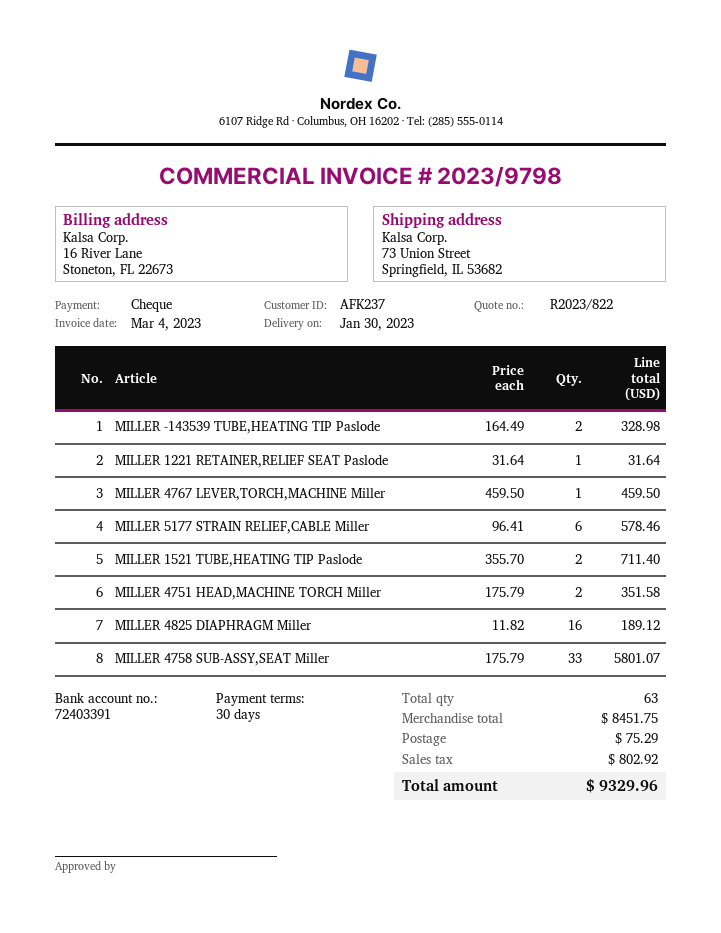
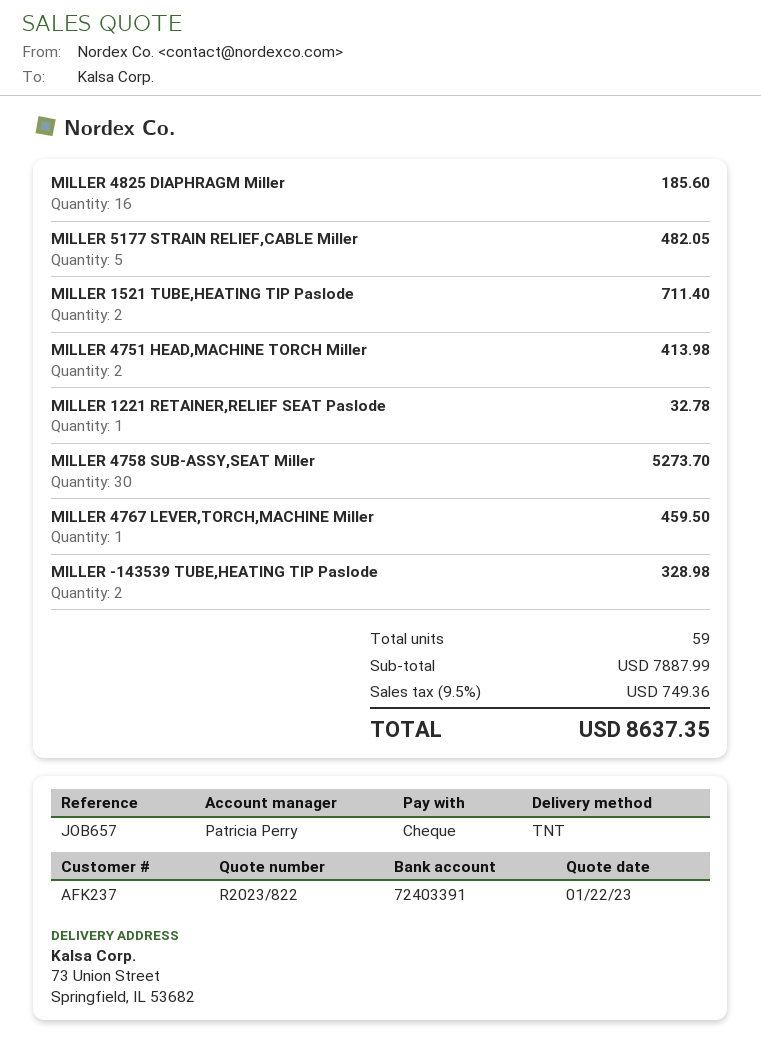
MILLER 1221 RETAINER,RELIEF SEAT Paslode: 1 for 31.64 -> 1 for 32.78
MILLER 5177 STRAIN RELIEF,CABLE Miller: 6 for 578.46 -> 5 for 482.05
MILLER 4751 HEAD,MACHINE TORCH Miller: 2 for 351.58 -> 2 for 413.98
MILLER 4825 DIAPHRAGM Miller: 16 for 189.12 -> 16 for 185.60
MILLER 4758 SUB-ASSY,SEAT Miller: 33 for 5801.07 -> 30 for 5273.70
total quantity: 63 -> 59
subtotal: 8451.75 -> 7887.99
shipping: 75.29 -> none
tax: 802.92 -> 749.36
total: 9329.96 -> 8637.35

